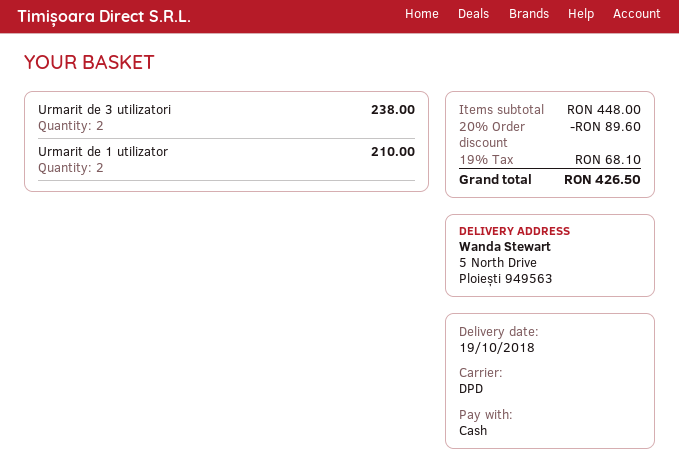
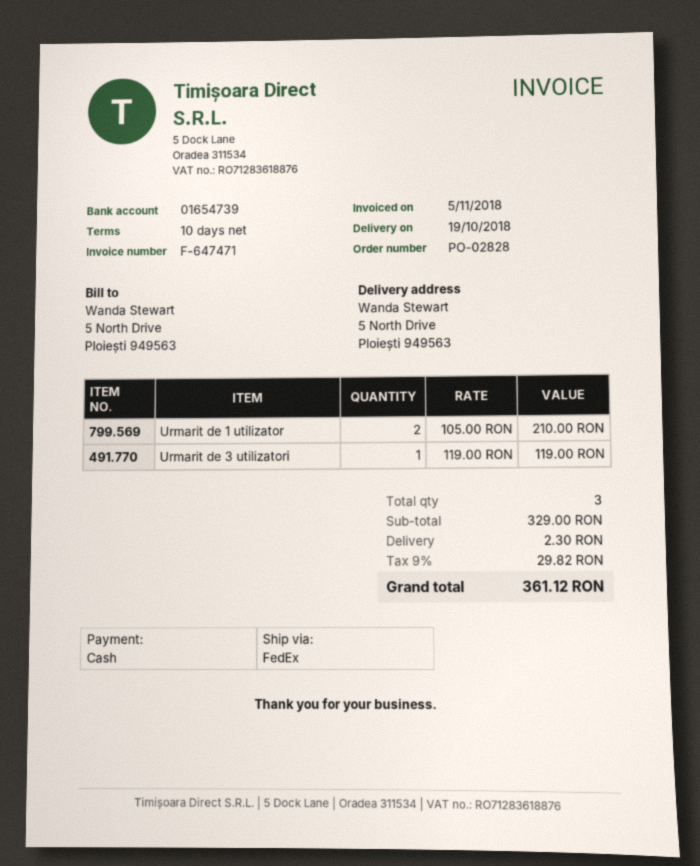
shipping method: DPD -> FedEx
Urmarit de 3 utilizatori: 2 for 238.00 -> 1 for 119.00
subtotal: 448.00 -> 329.00
discount: 20% = 89.60 -> none
shipping: none -> 2.30
tax: 19% = 68.10 -> 9% = 29.82
total: 426.50 -> 361.12

